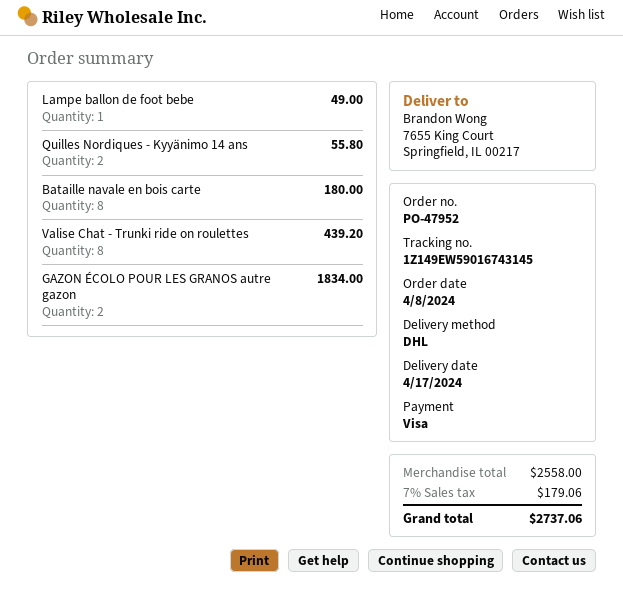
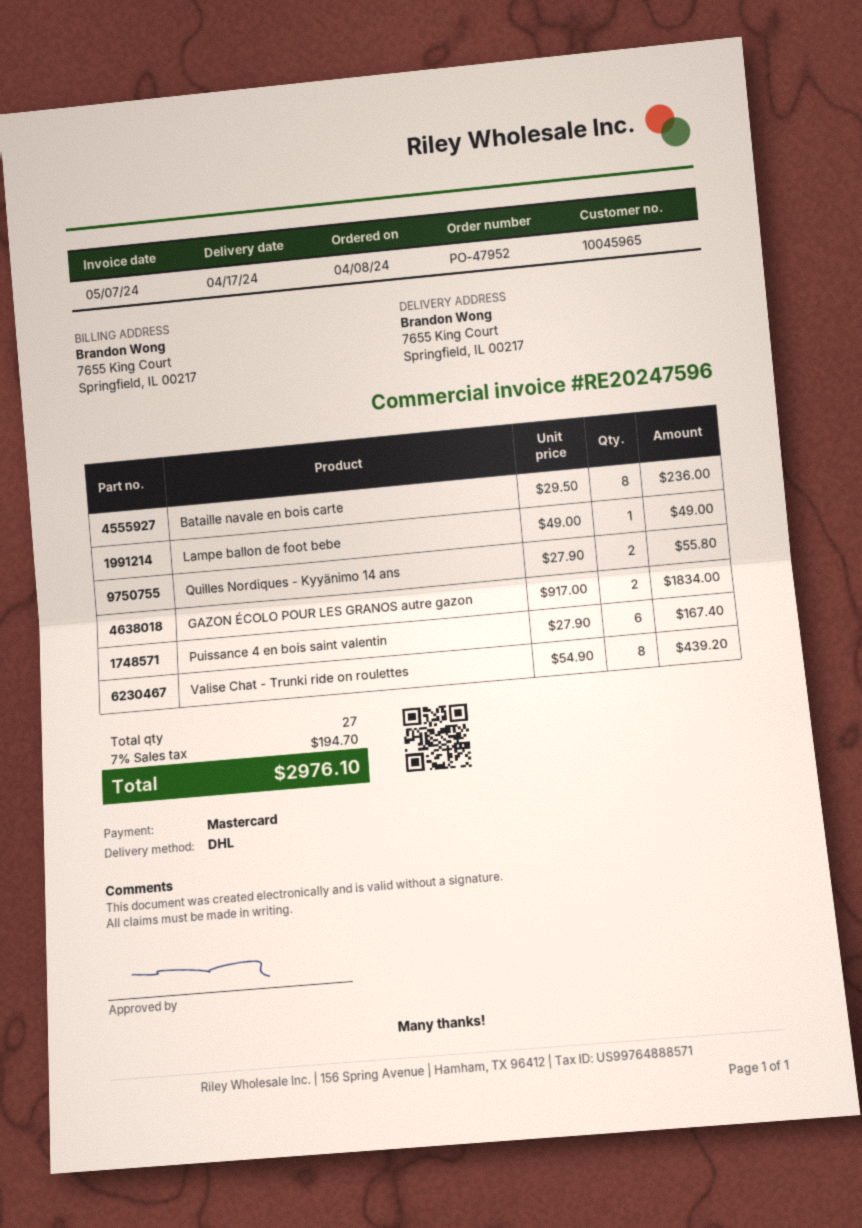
payment method: Visa -> Mastercard
Bataille navale en bois carte: 8 for 180.00 -> 8 for 236.00
Puissance 4 en bois saint valentin: none -> 6 for 167.40
tax: 7% = 179.06 -> 7% = 194.70
total: 2737.06 -> 2976.10

